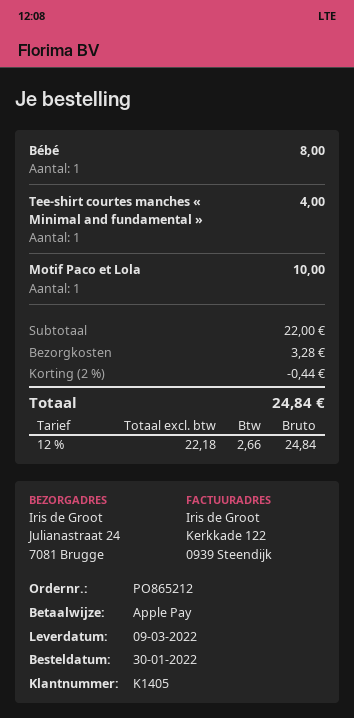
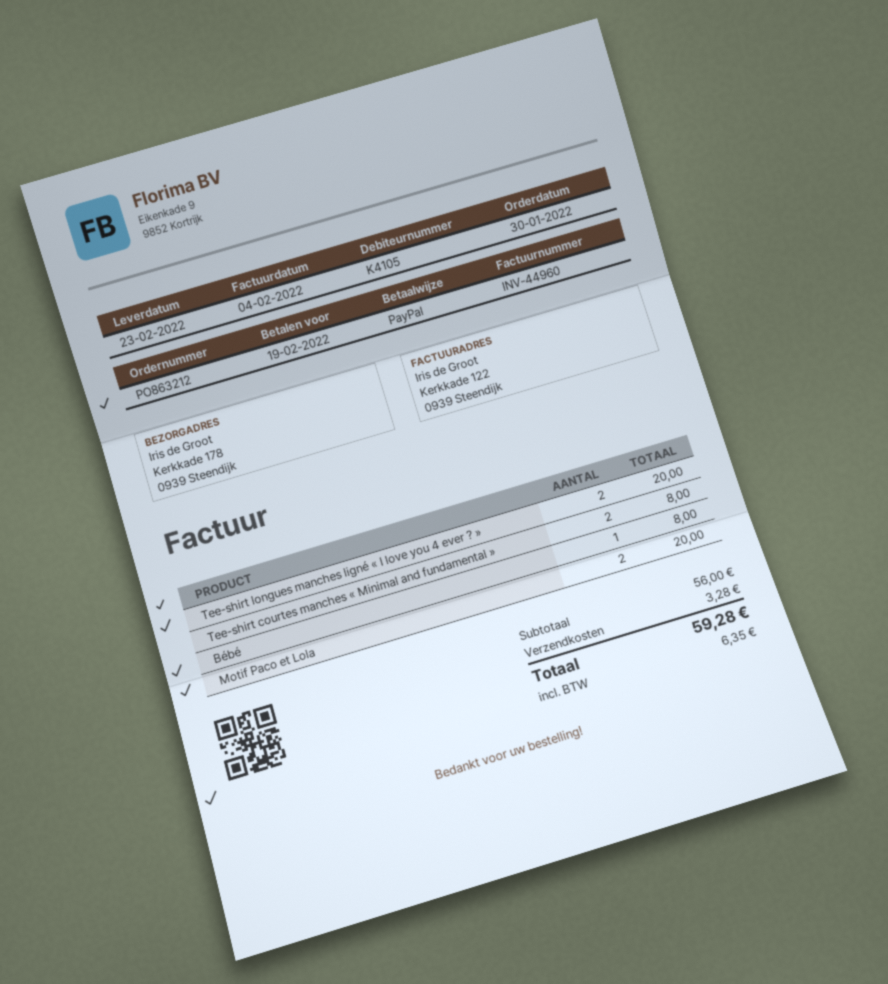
order number: PO865212 -> PO863212
delivery date: 2022-03-09 -> 2022-02-23
customer number: K1405 -> K4105
payment method: Apple Pay -> PayPal
ship to: Julianastraat 24, 7081 Brugge -> Kerkkade 178, 0939 Steendijk
Tee-shirt courtes manches « Minimal and fundamental »: 1 for 4.00 -> 2 for 8.00
Motif Paco et Lola: 1 for 10.00 -> 2 for 20.00
Tee-shirt longues manches ligné « I love you 4 ever ? »: none -> 2 for 20.00
subtotal: 22.00 -> 56.00
discount: 2% = 0.44 -> none
tax: 2.66 -> 6.35
total: 24.84 -> 59.28

